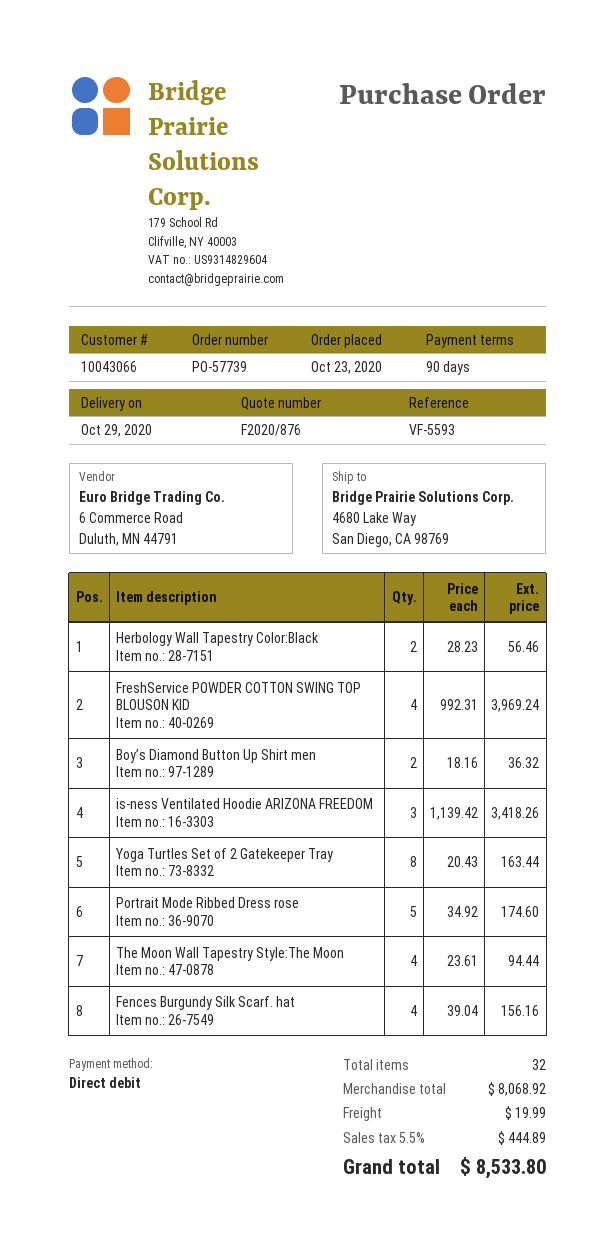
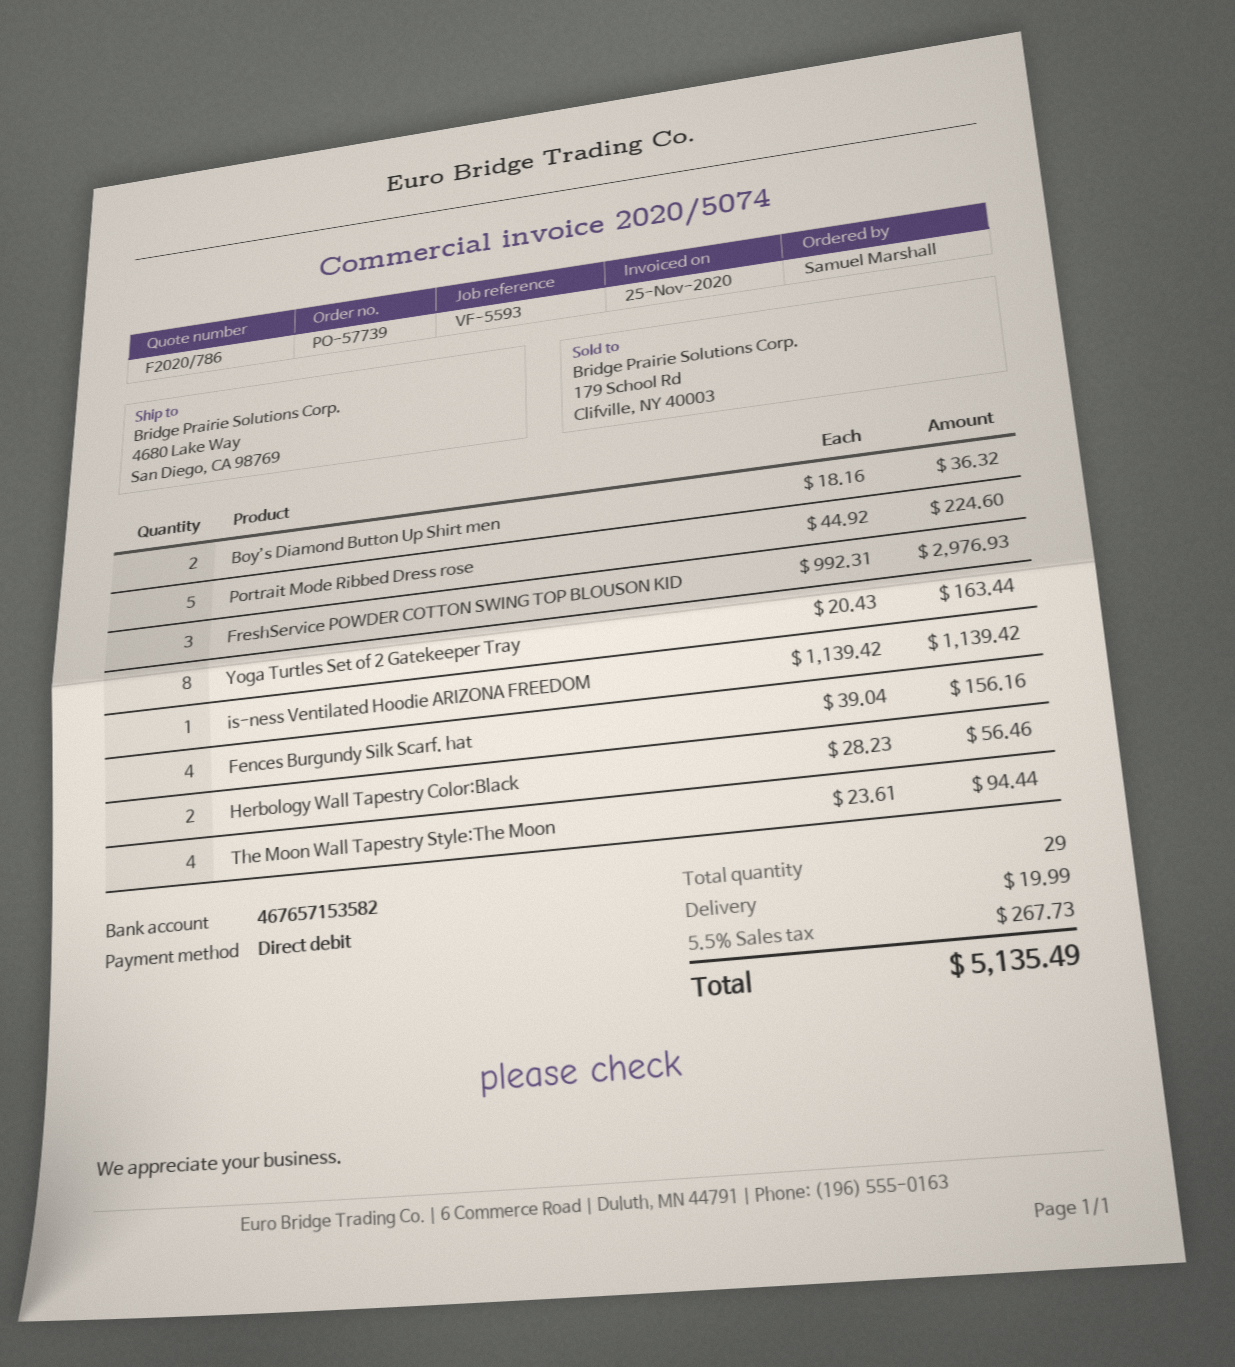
quote number: F2020/876 -> F2020/786
FreshService POWDER COTTON SWING TOP BLOUSON KID: 4 x 992.31 = 3969.24 -> 3 x 992.31 = 2976.93
is-ness Ventilated Hoodie ARIZONA FREEDOM: 3 x 1139.42 = 3418.26 -> 1 x 1139.42 = 1139.42
Portrait Mode Ribbed Dress rose: 5 x 34.92 = 174.60 -> 5 x 44.92 = 224.60
total quantity: 32 -> 29
tax: 5.5% = 444.89 -> 5.5% = 267.73
total: 8533.80 -> 5135.49

